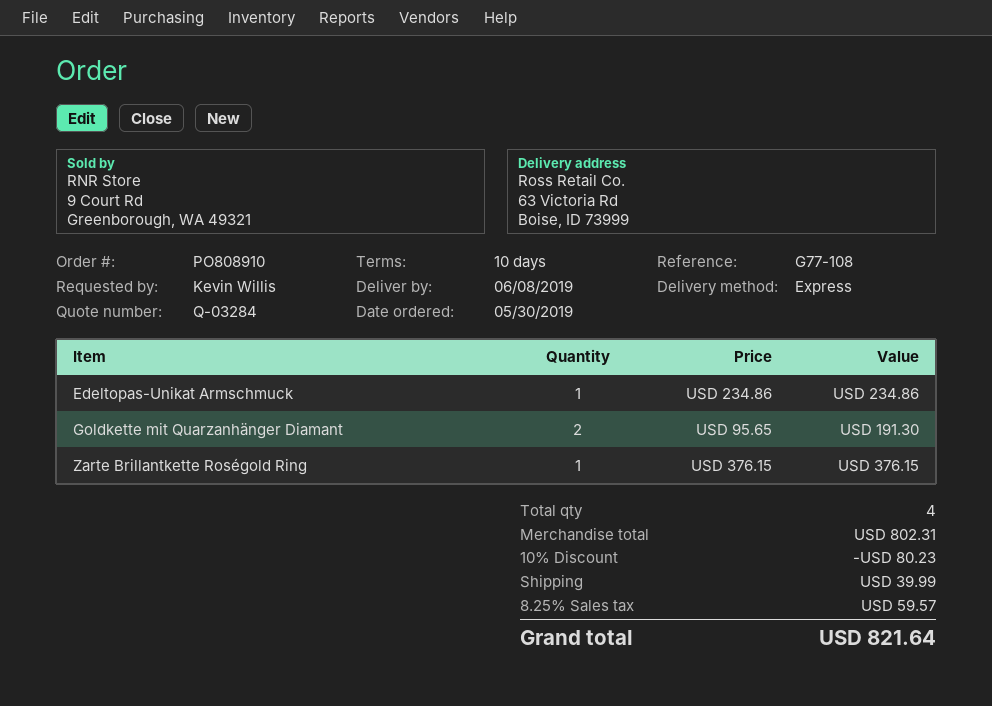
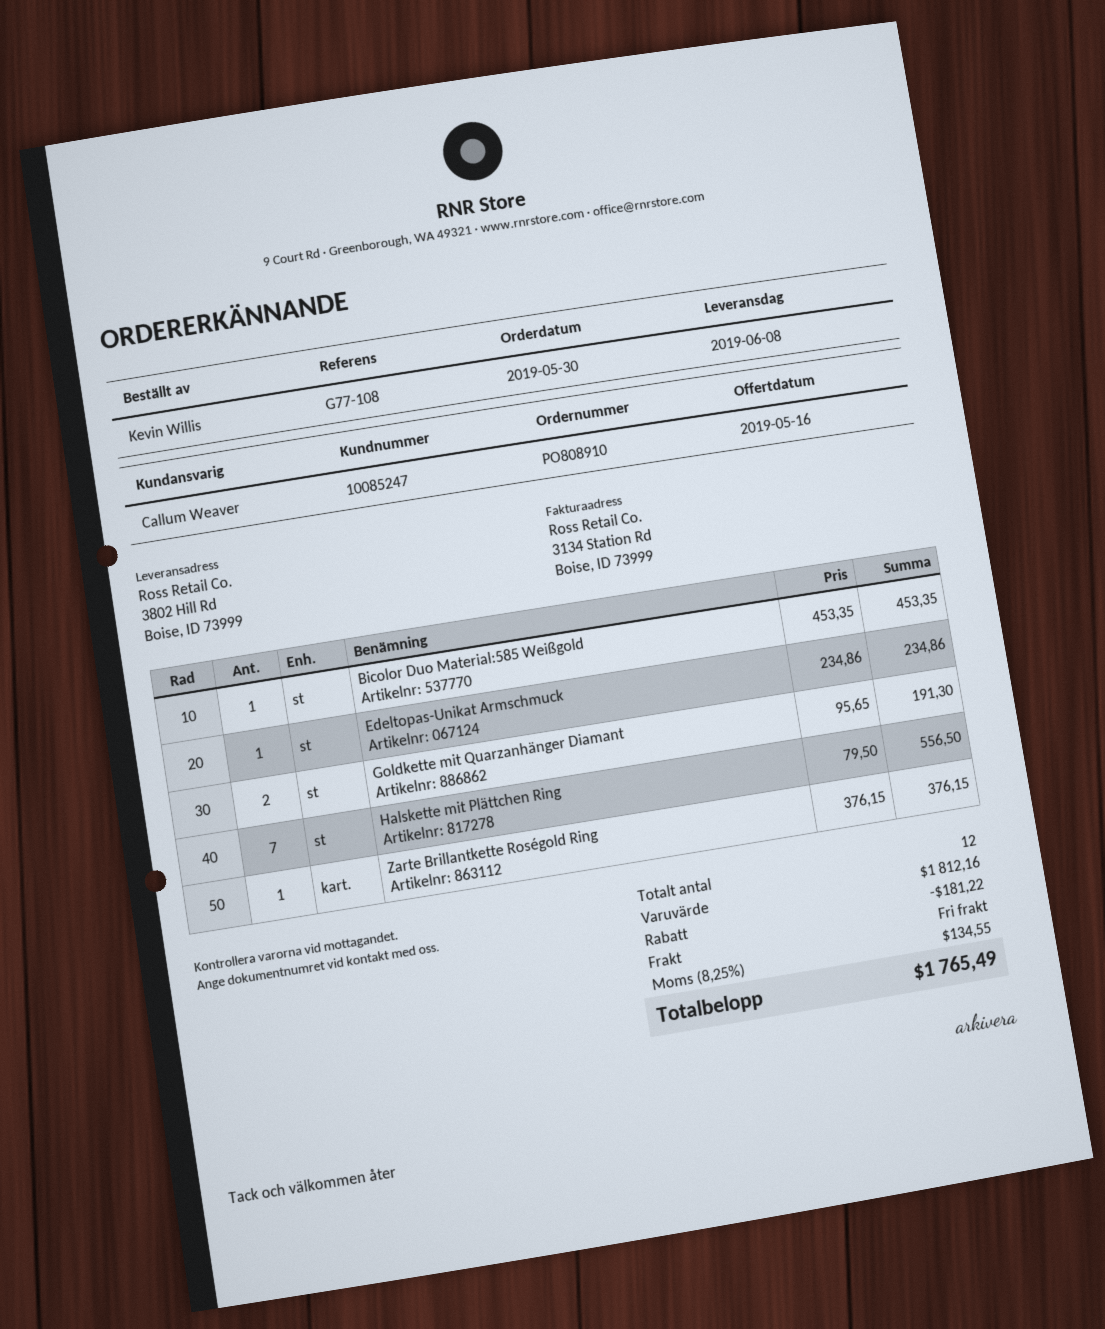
ship to: 63 Victoria Rd, Boise, ID 73999 -> 3802 Hill Rd, Boise, ID 73999
Bicolor Duo Material:585 Weißgold: none -> 1 x 453.35 = 453.35
Halskette mit Plättchen Ring: none -> 7 x 79.50 = 556.50
total quantity: 4 -> 12
subtotal: 802.31 -> 1812.16
discount: 80.23 -> 181.22
shipping: 39.99 -> 0.00
tax: 8.25% = 59.57 -> 8.25% = 134.55
total: 821.64 -> 1765.49

